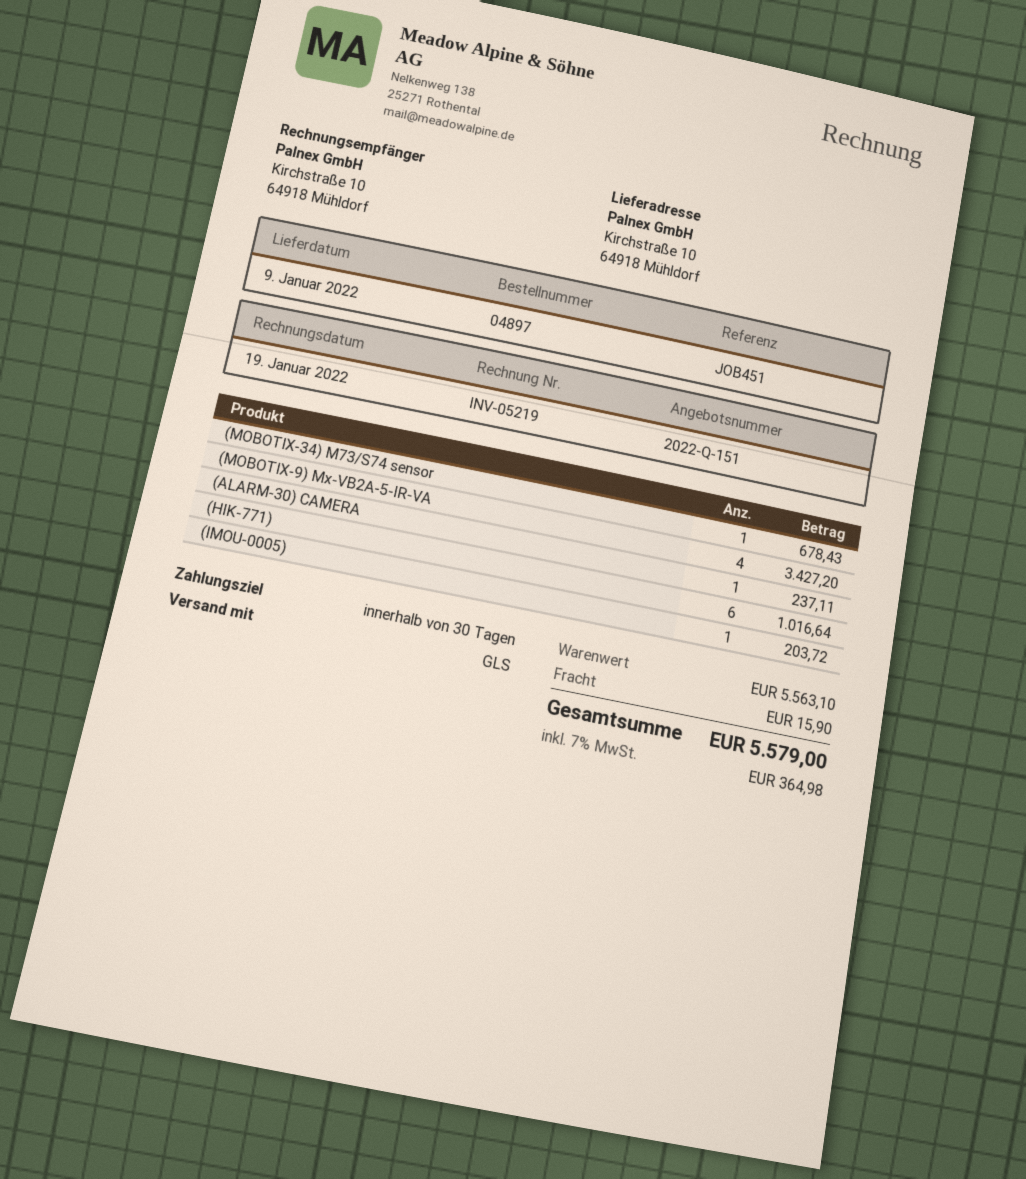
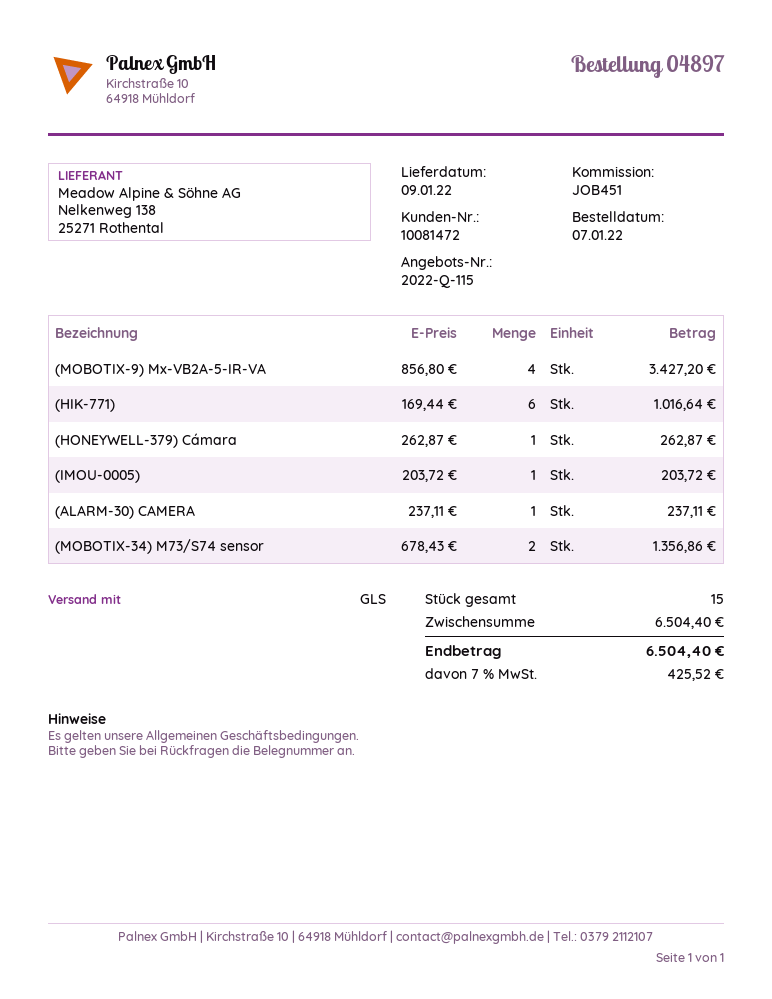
quote number: 2022-Q-151 -> 2022-Q-115
(MOBOTIX-34) M73/S74 sensor: 1 for 678.43 -> 2 for 1356.86
(HONEYWELL-379) Cámara: none -> 1 for 262.87
subtotal: 5563.10 -> 6504.40
shipping: 15.90 -> none
tax: 7% = 364.98 -> 7% = 425.52
total: 5579.00 -> 6504.40

